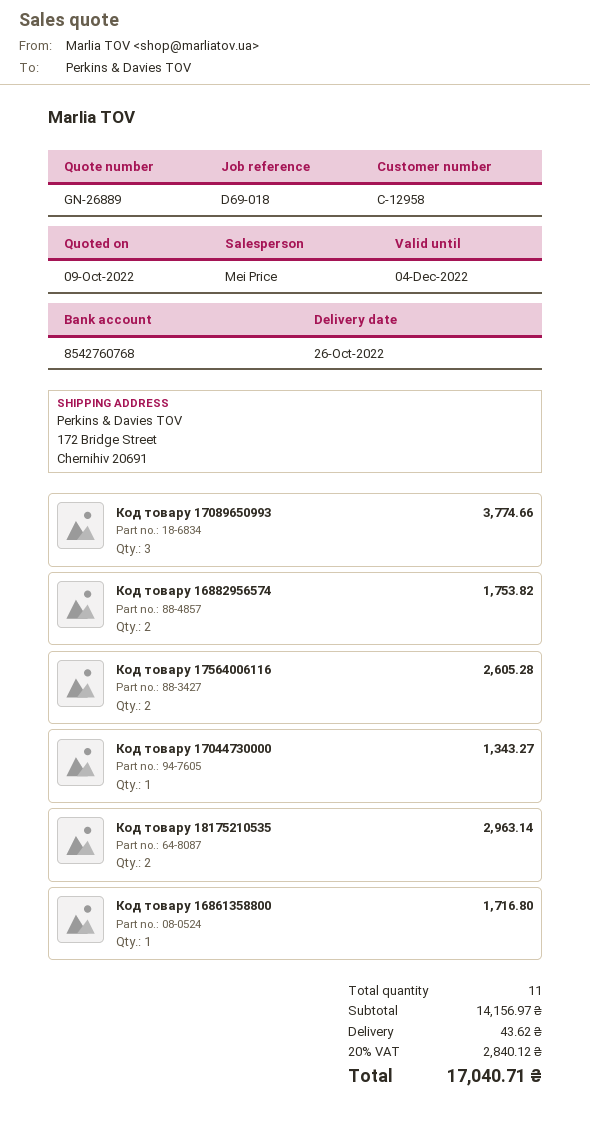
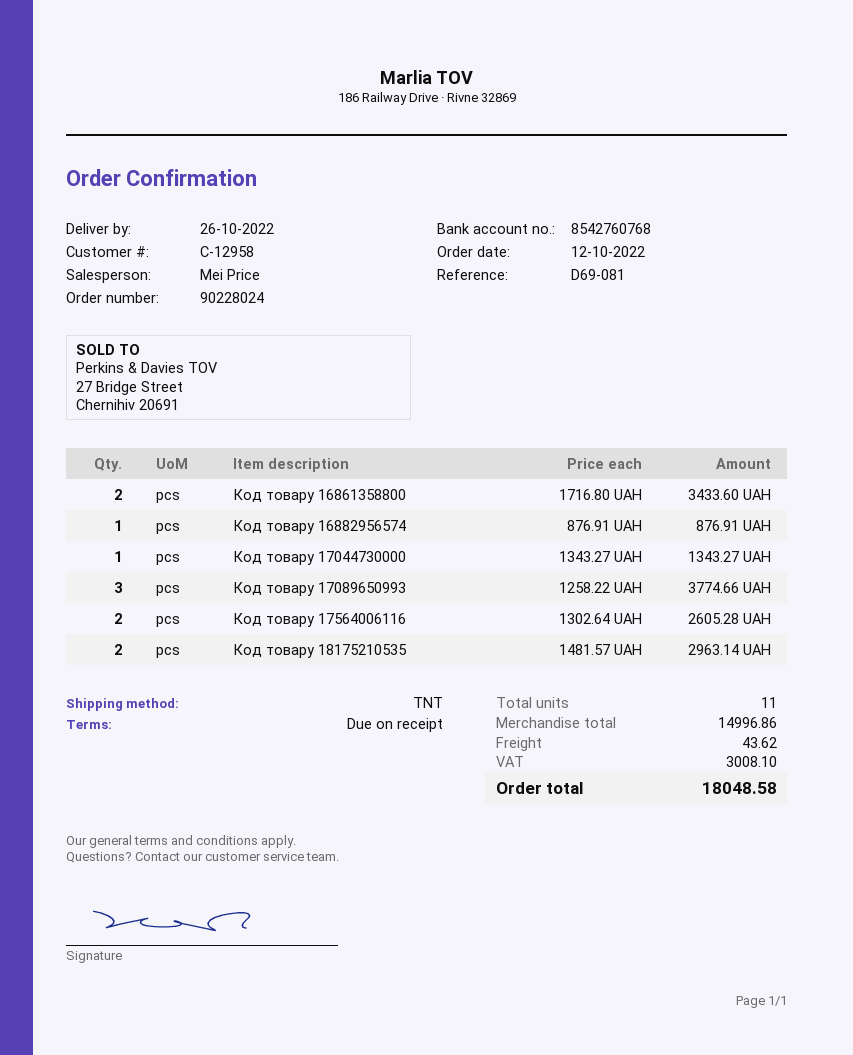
reference: D69-018 -> D69-081
Код товару 16882956574: 2 for 1753.82 -> 1 for 876.91
Код товару 16861358800: 1 for 1716.80 -> 2 for 3433.60
subtotal: 14156.97 -> 14996.86
tax: 2840.12 -> 3008.10
total: 17040.71 -> 18048.58

